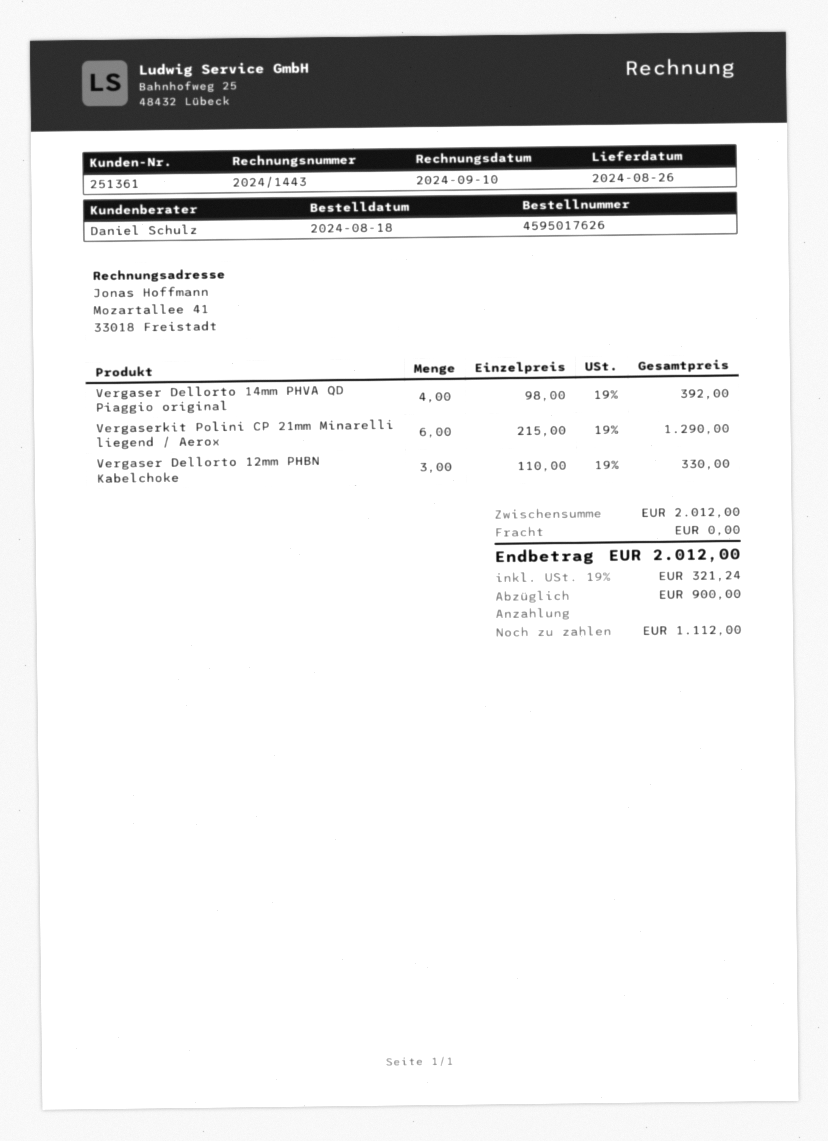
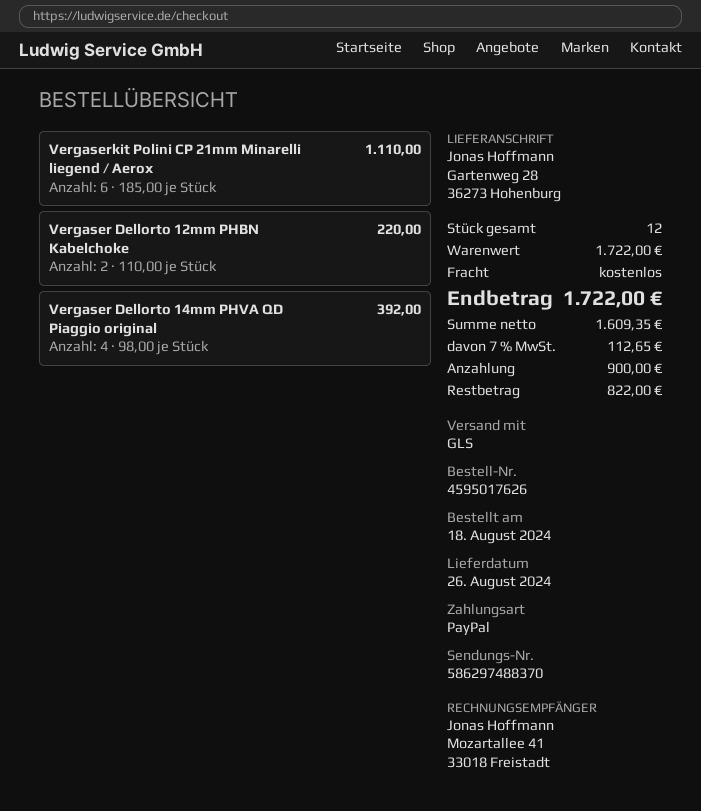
Vergaserkit Polini CP 21mm Minarelli liegend / Aerox: 6 x 215.00 = 1290.00 -> 6 x 185.00 = 1110.00
Vergaser Dellorto 12mm PHBN Kabelchoke: 3 x 110.00 = 330.00 -> 2 x 110.00 = 220.00
subtotal: 2012.00 -> 1722.00
tax: 19% = 321.24 -> 7% = 112.65
total: 2012.00 -> 1722.00
balance: 1112.00 -> 822.00

